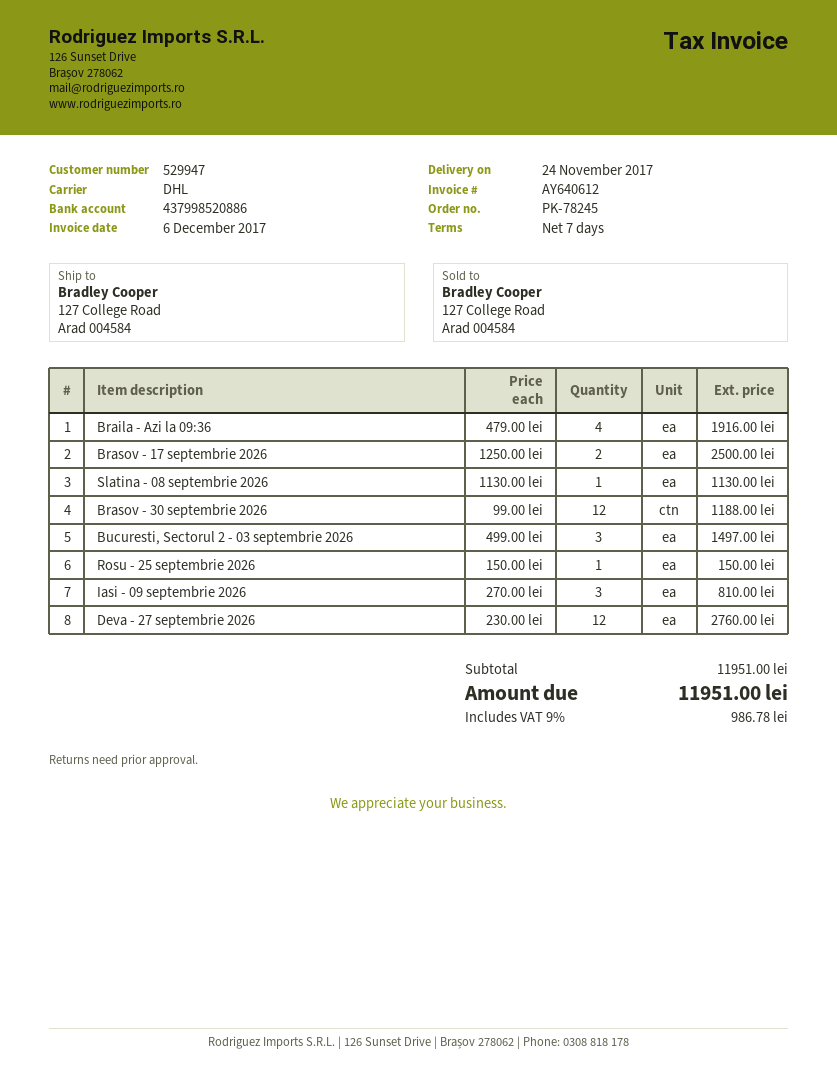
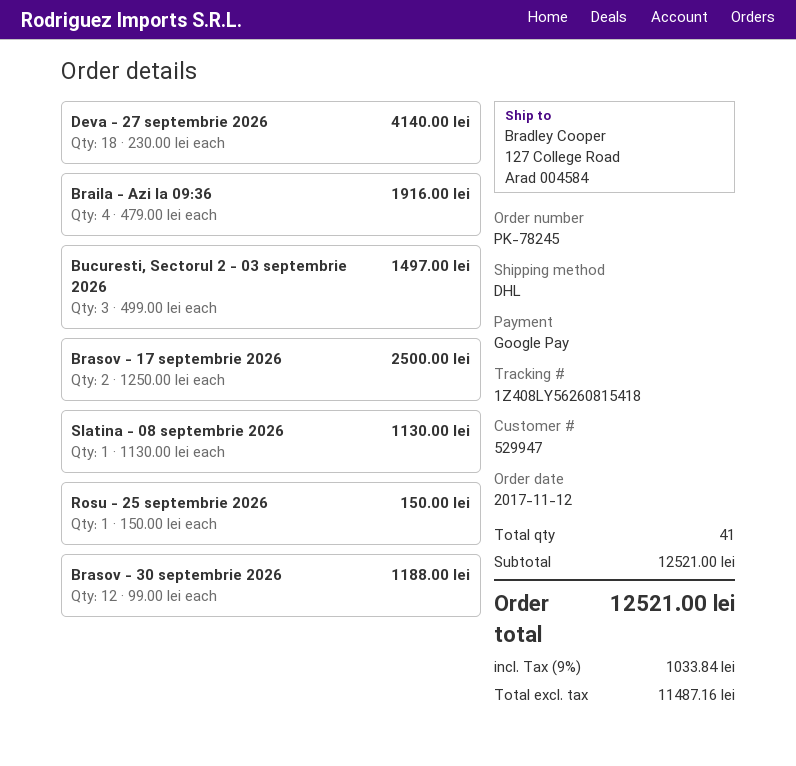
Iasi - 09 septembrie 2026: 3 x 270.00 = 810.00 -> none
Deva - 27 septembrie 2026: 12 x 230.00 = 2760.00 -> 18 x 230.00 = 4140.00
subtotal: 11951.00 -> 12521.00
tax: 9% = 986.78 -> 9% = 1033.84
total: 11951.00 -> 12521.00

